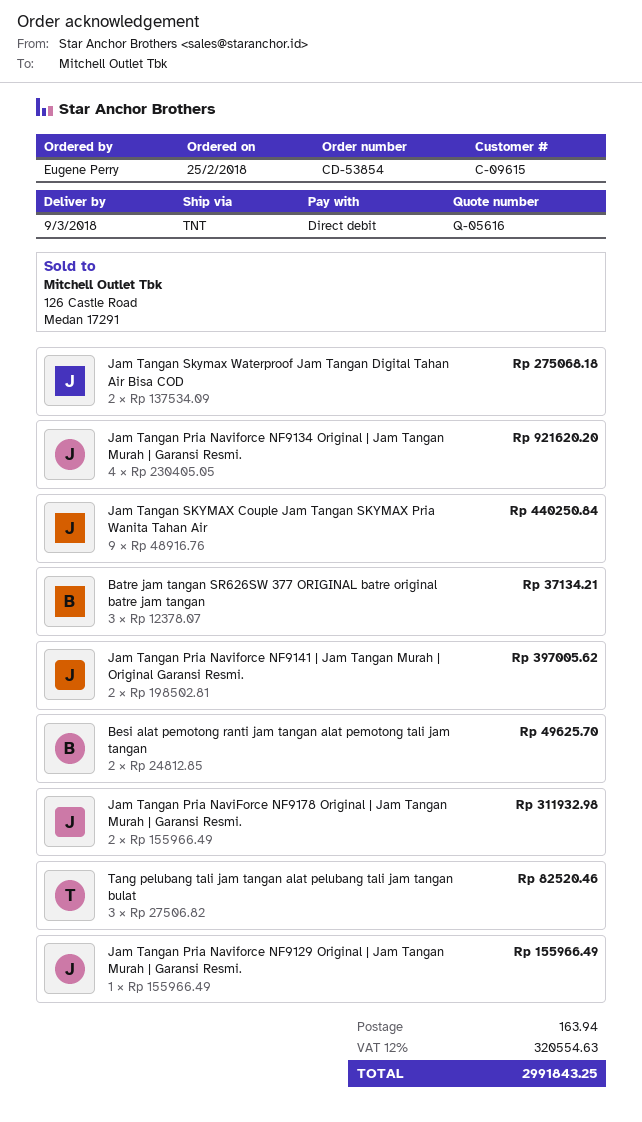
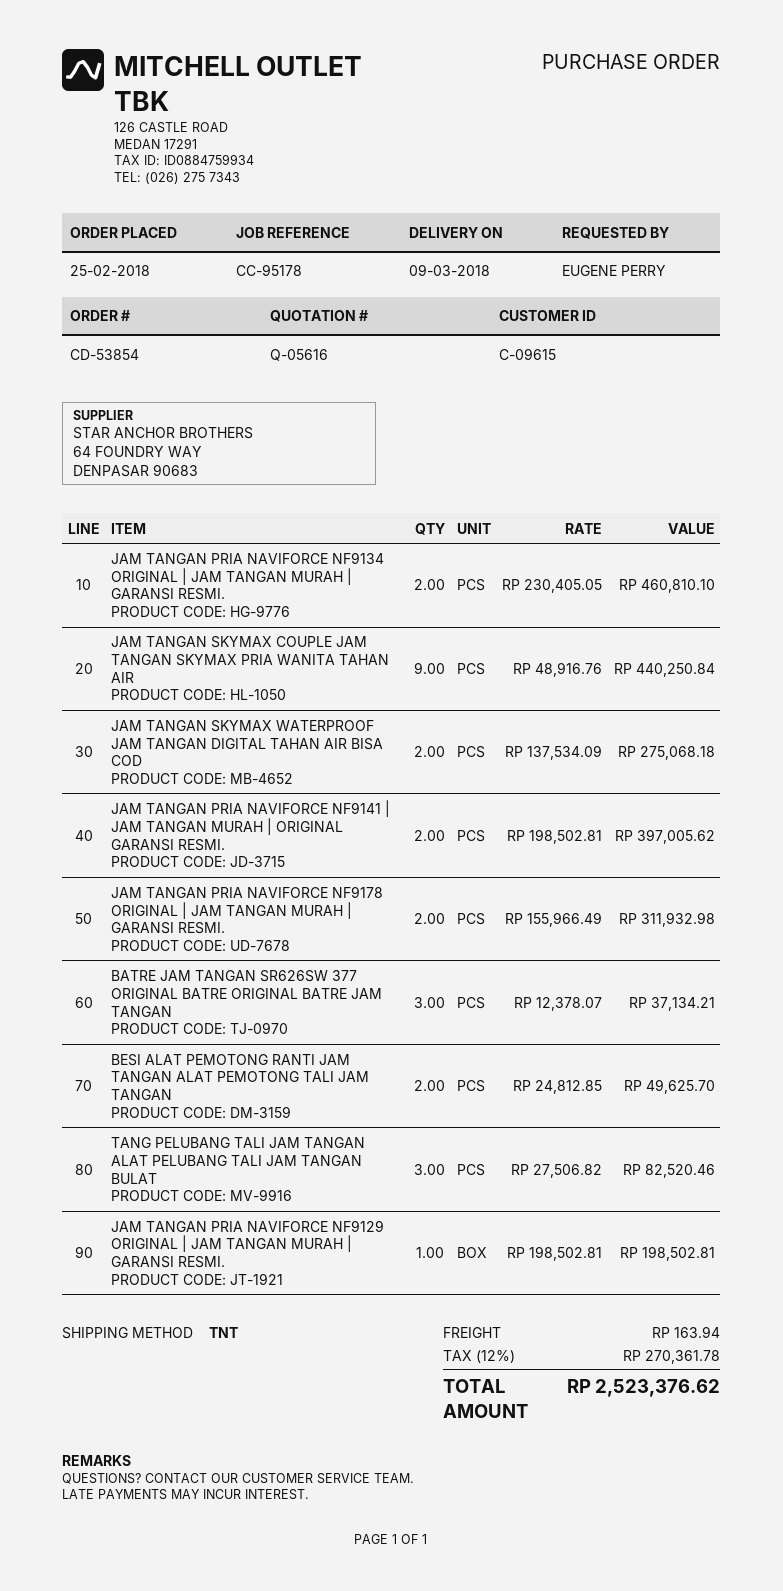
Jam Tangan Pria Naviforce NF9134 Original | Jam Tangan Murah | Garansi Resmi.: 4 x 230405.05 = 921620.20 -> 2 x 230405.05 = 460810.10
Jam Tangan Pria Naviforce NF9129 Original | Jam Tangan Murah | Garansi Resmi.: 1 x 155966.49 = 155966.49 -> 1 x 198502.81 = 198502.81
tax: 12% = 320554.63 -> 12% = 270361.78
total: 2991843.25 -> 2523376.62

